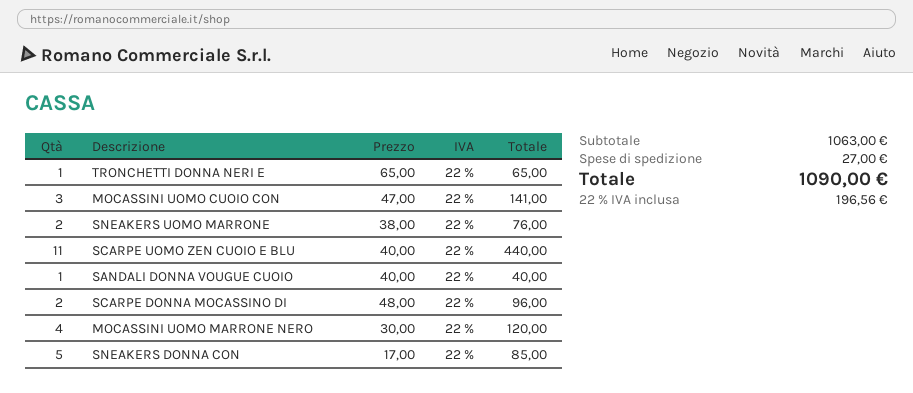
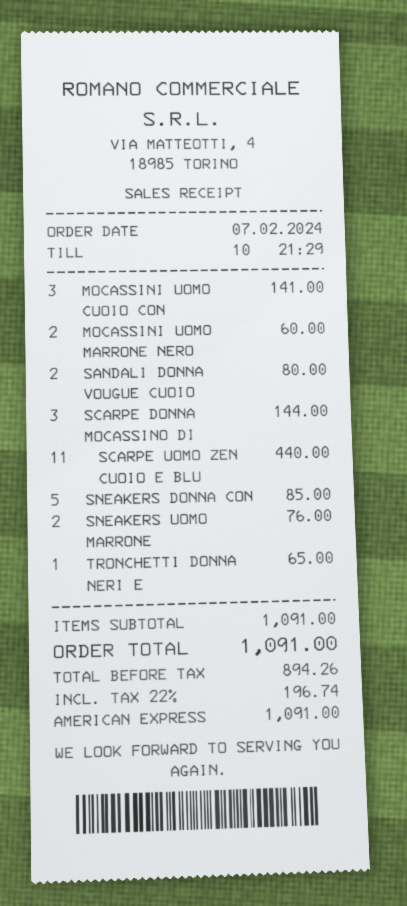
SANDALI DONNA VOUGUE CUOIO: 1 for 40.00 -> 2 for 80.00
SCARPE DONNA MOCASSINO DI: 2 for 96.00 -> 3 for 144.00
MOCASSINI UOMO MARRONE NERO: 4 for 120.00 -> 2 for 60.00
subtotal: 1063.00 -> 1091.00
shipping: 27.00 -> none
tax: 22% = 196.56 -> 22% = 196.74
total: 1090.00 -> 1091.00

